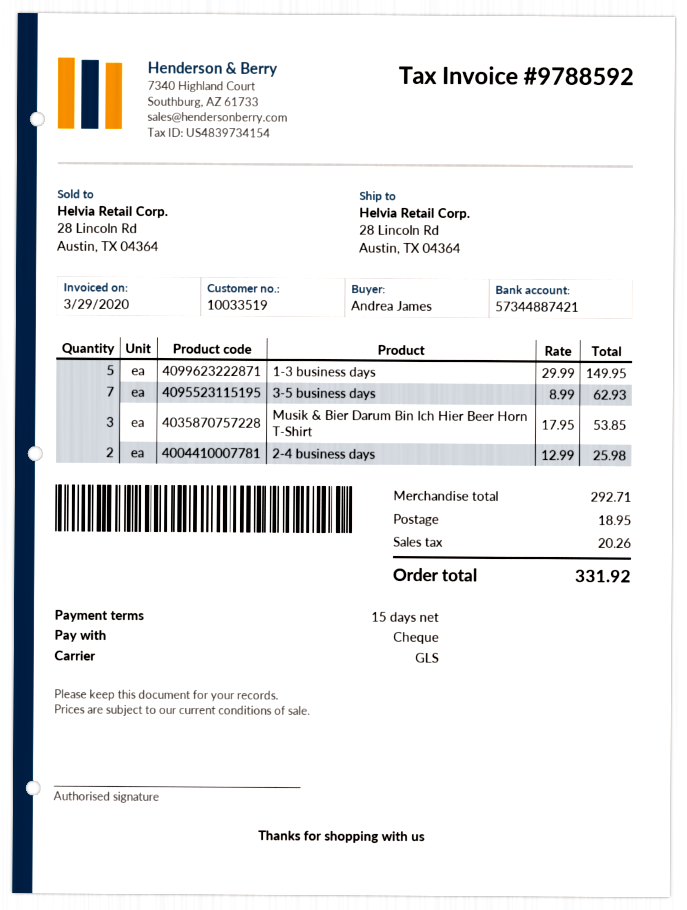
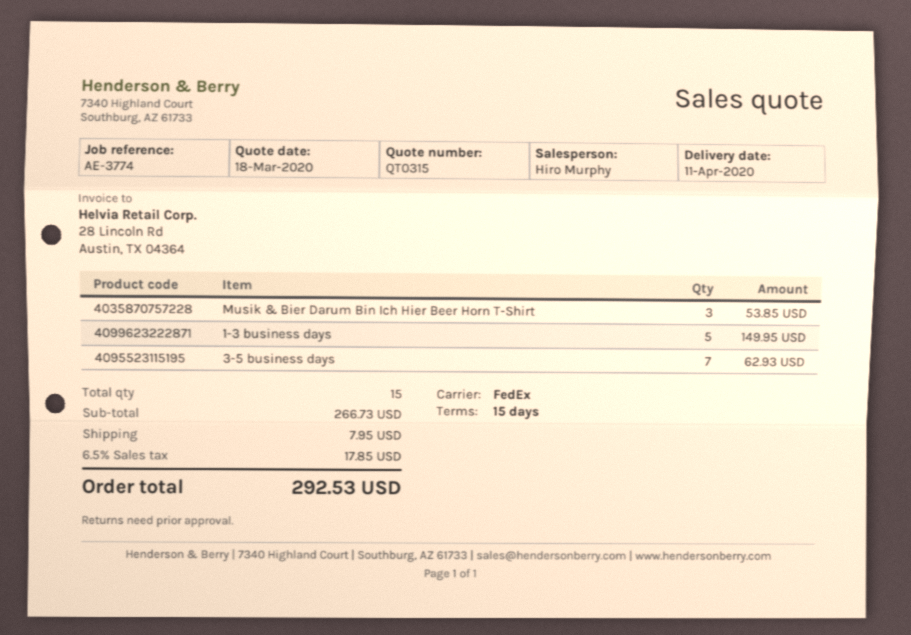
shipping method: GLS -> FedEx
2-4 business days: 2 for 25.98 -> none
subtotal: 292.71 -> 266.73
shipping: 18.95 -> 7.95
tax: 20.26 -> 17.85
total: 331.92 -> 292.53

